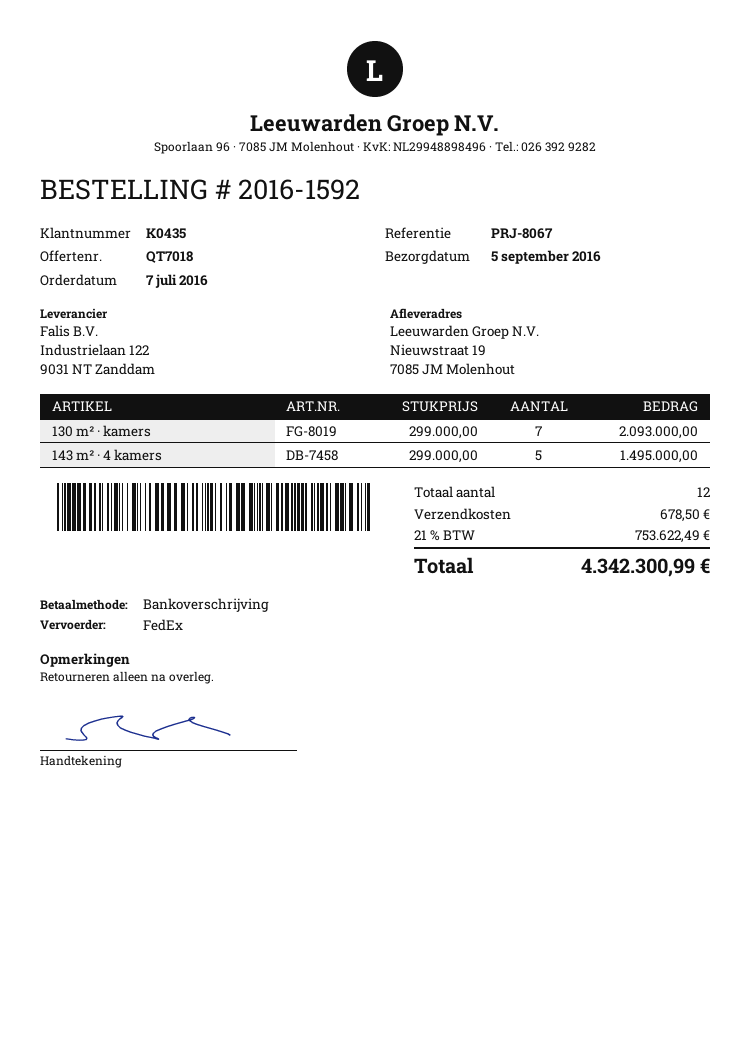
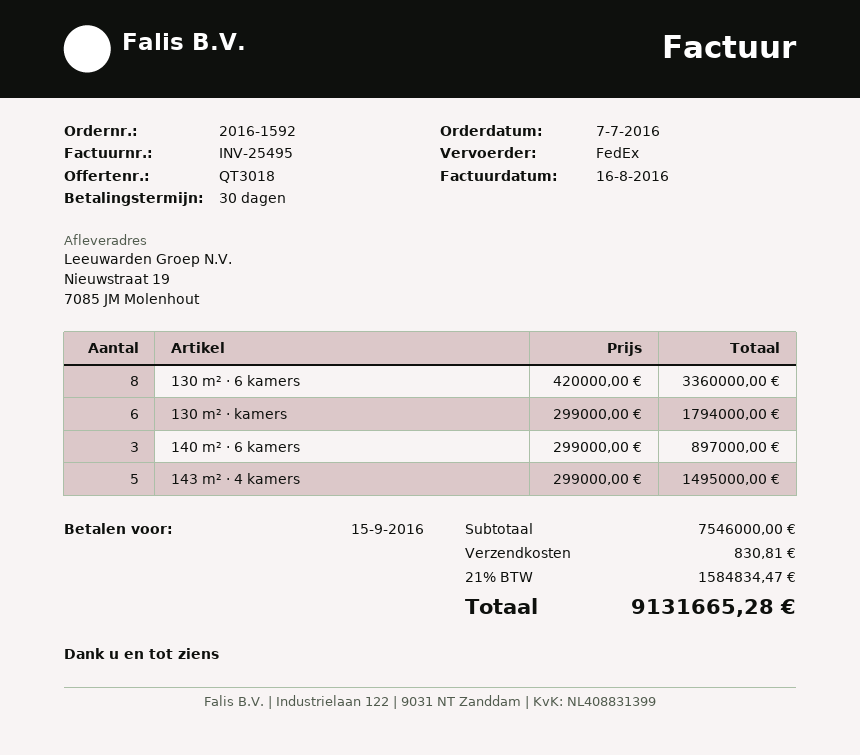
quote number: QT7018 -> QT3018
130 m² · kamers: 7 x 299000.00 = 2093000.00 -> 6 x 299000.00 = 1794000.00
130 m² · 6 kamers: none -> 8 x 420000.00 = 3360000.00
140 m² · 6 kamers: none -> 3 x 299000.00 = 897000.00
shipping: 678.50 -> 830.81
tax: 21% = 753622.49 -> 21% = 1584834.47
total: 4342300.99 -> 9131665.28

